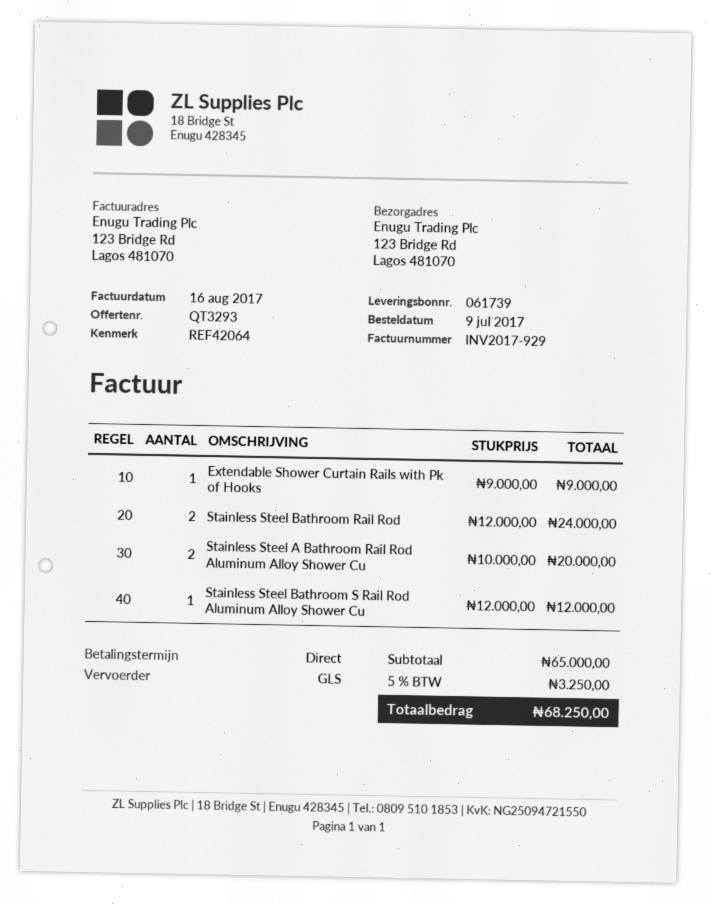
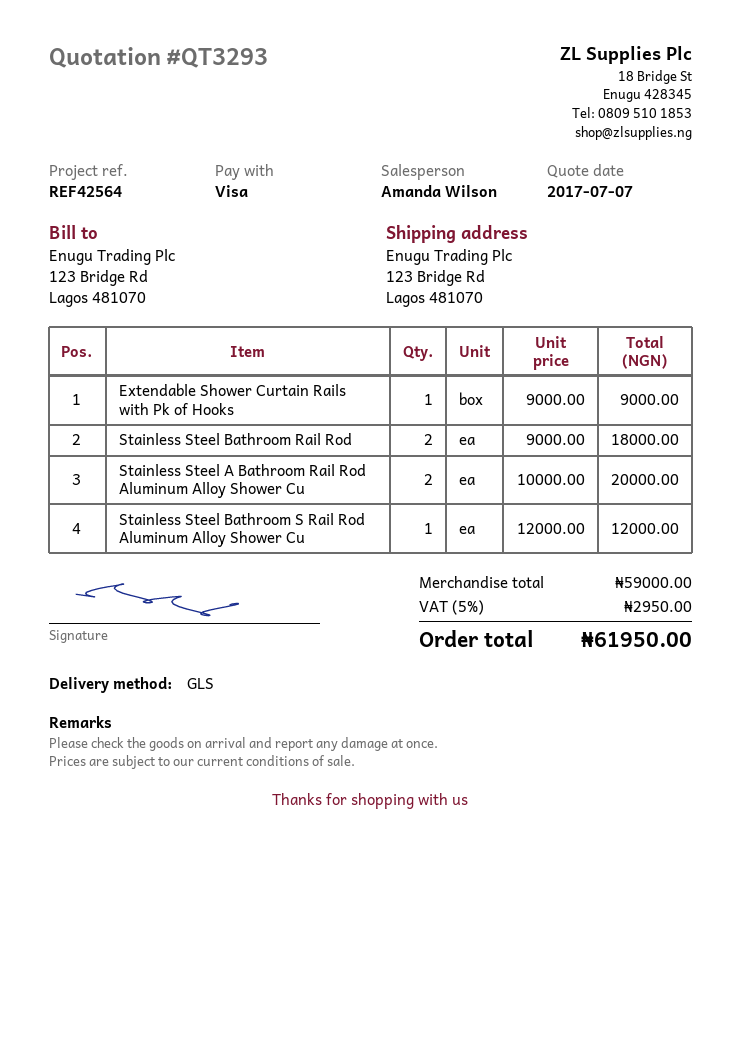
reference: REF42064 -> REF42564
Stainless Steel Bathroom Rail Rod: 2 x 12000.00 = 24000.00 -> 2 x 9000.00 = 18000.00
subtotal: 65000.00 -> 59000.00
tax: 5% = 3250.00 -> 5% = 2950.00
total: 68250.00 -> 61950.00

